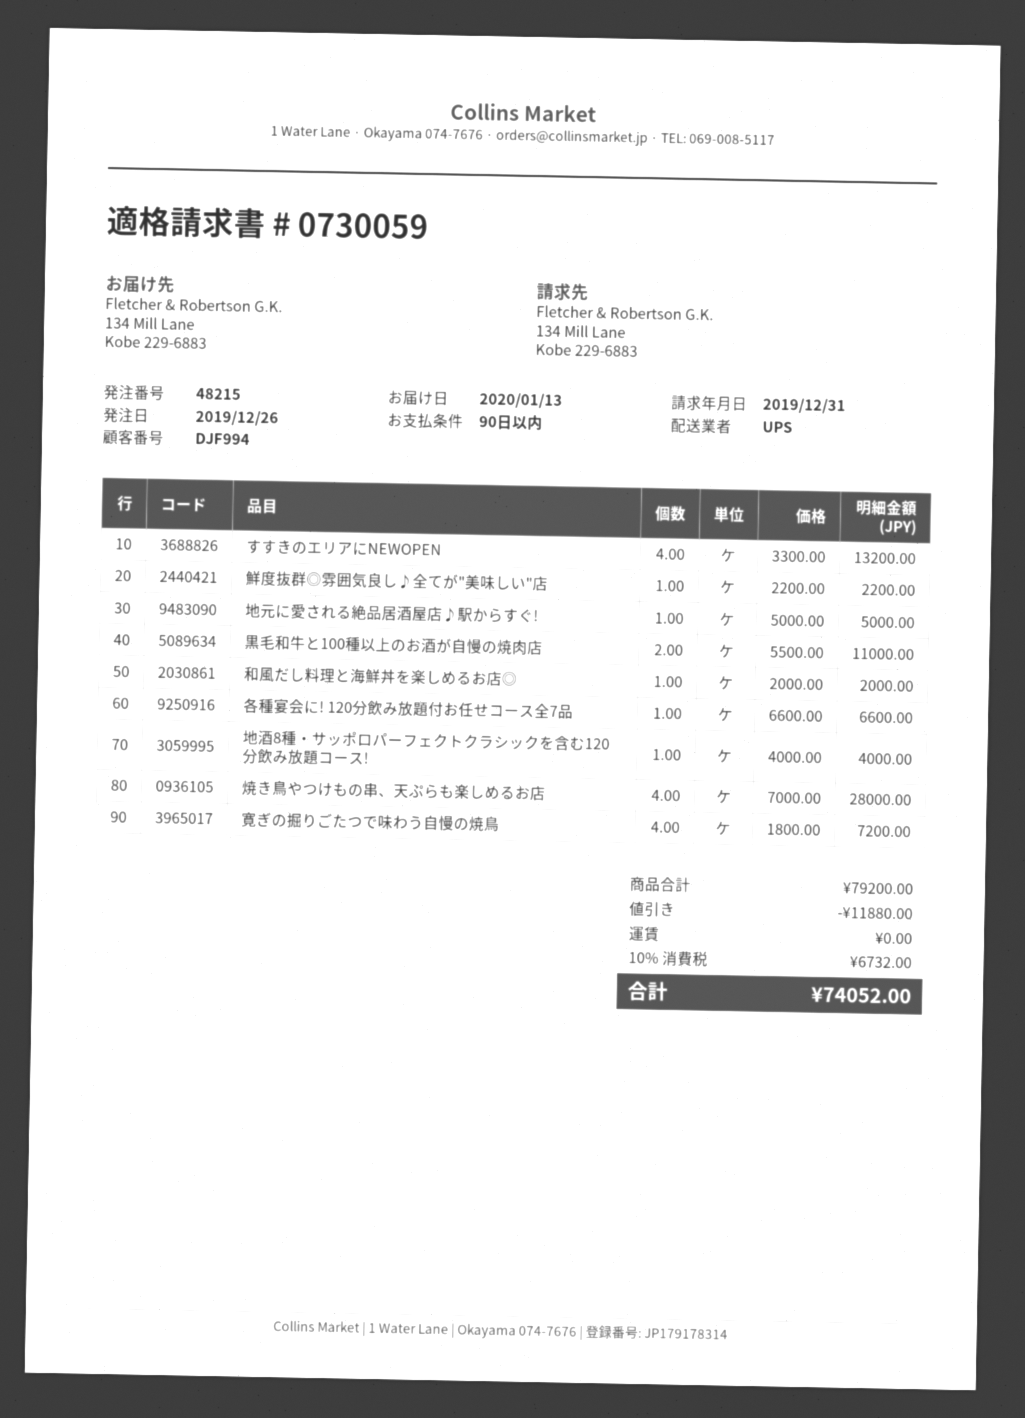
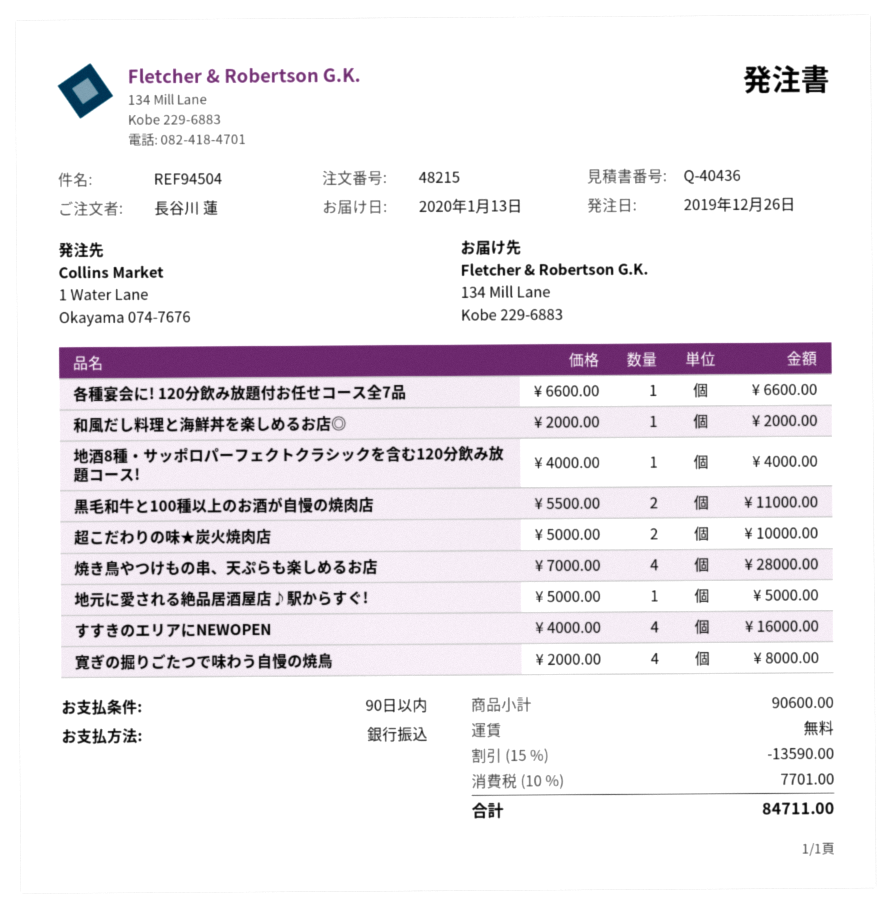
すすきのエリアにNEWOPEN: 4 x 3300.00 = 13200.00 -> 4 x 4000.00 = 16000.00
鮮度抜群◎雰囲気良し♪全てが"美味しい"店: 1 x 2200.00 = 2200.00 -> none
寛ぎの掘りごたつで味わう自慢の焼鳥: 4 x 1800.00 = 7200.00 -> 4 x 2000.00 = 8000.00
超こだわりの味★炭火焼肉店: none -> 2 x 5000.00 = 10000.00
subtotal: 79200.00 -> 90600.00
discount: 11880.00 -> 13590.00
tax: 10% = 6732.00 -> 10% = 7701.00
total: 74052.00 -> 84711.00

